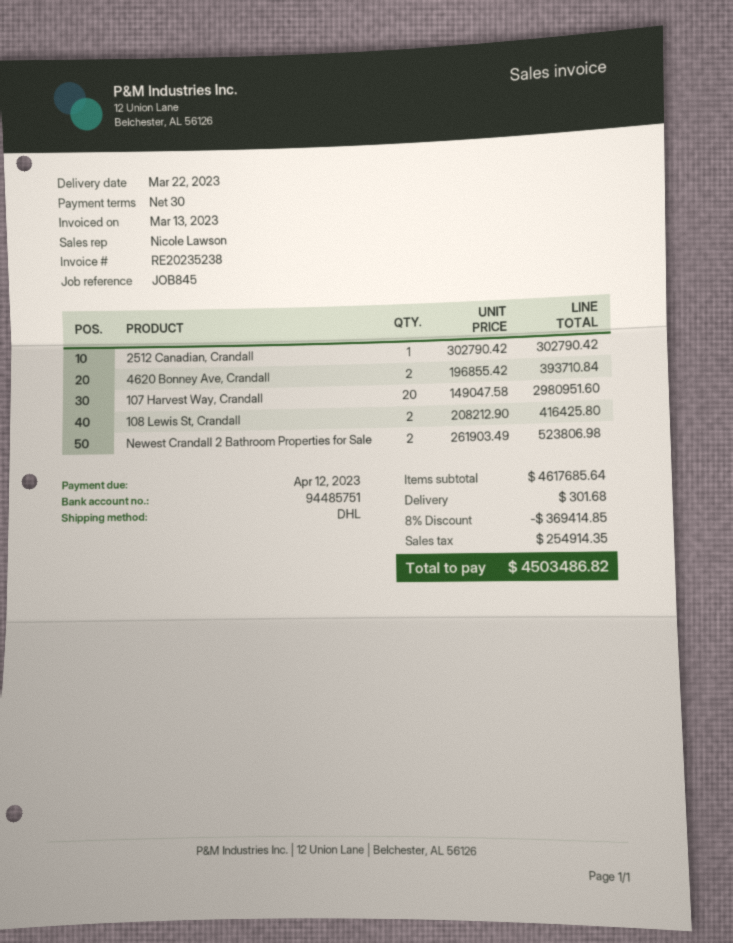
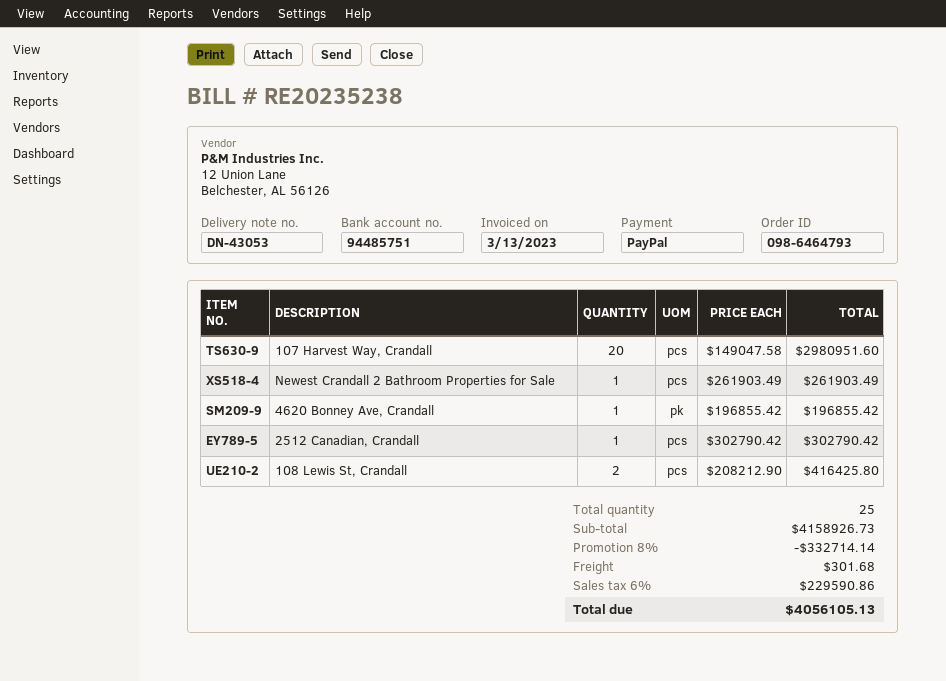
4620 Bonney Ave, Crandall: 2 x 196855.42 = 393710.84 -> 1 x 196855.42 = 196855.42
Newest Crandall 2 Bathroom Properties for Sale: 2 x 261903.49 = 523806.98 -> 1 x 261903.49 = 261903.49
subtotal: 4617685.64 -> 4158926.73
discount: 8% = 369414.85 -> 8% = 332714.14
tax: 254914.35 -> 229590.86
total: 4503486.82 -> 4056105.13

